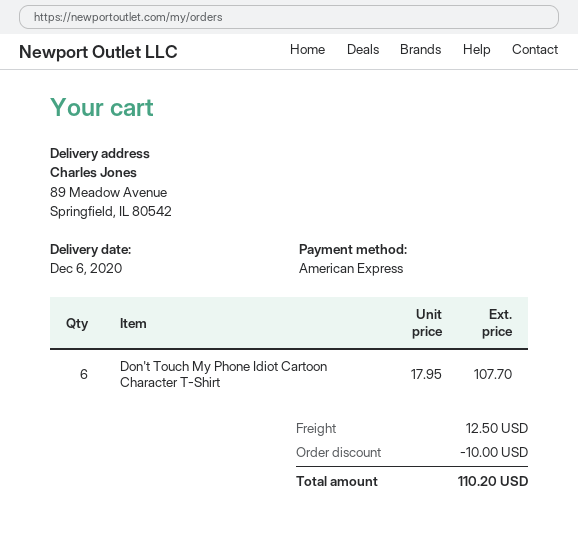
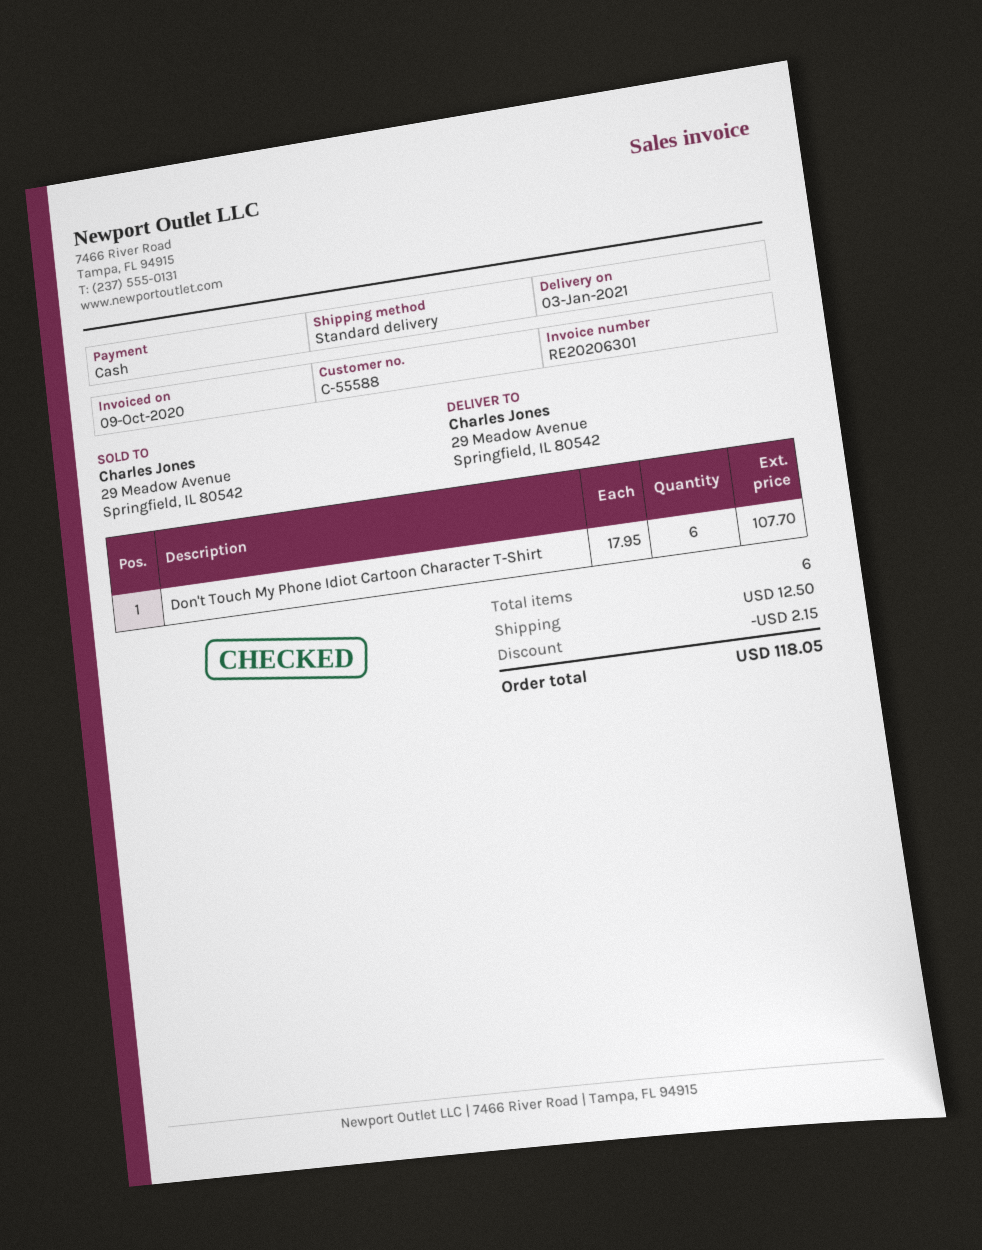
delivery date: 2020-12-06 -> 2021-01-03
payment method: American Express -> cash
ship to: 89 Meadow Avenue, Springfield, IL 80542 -> 29 Meadow Avenue, Springfield, IL 80542
discount: 10.00 -> 2.15
total: 110.20 -> 118.05

